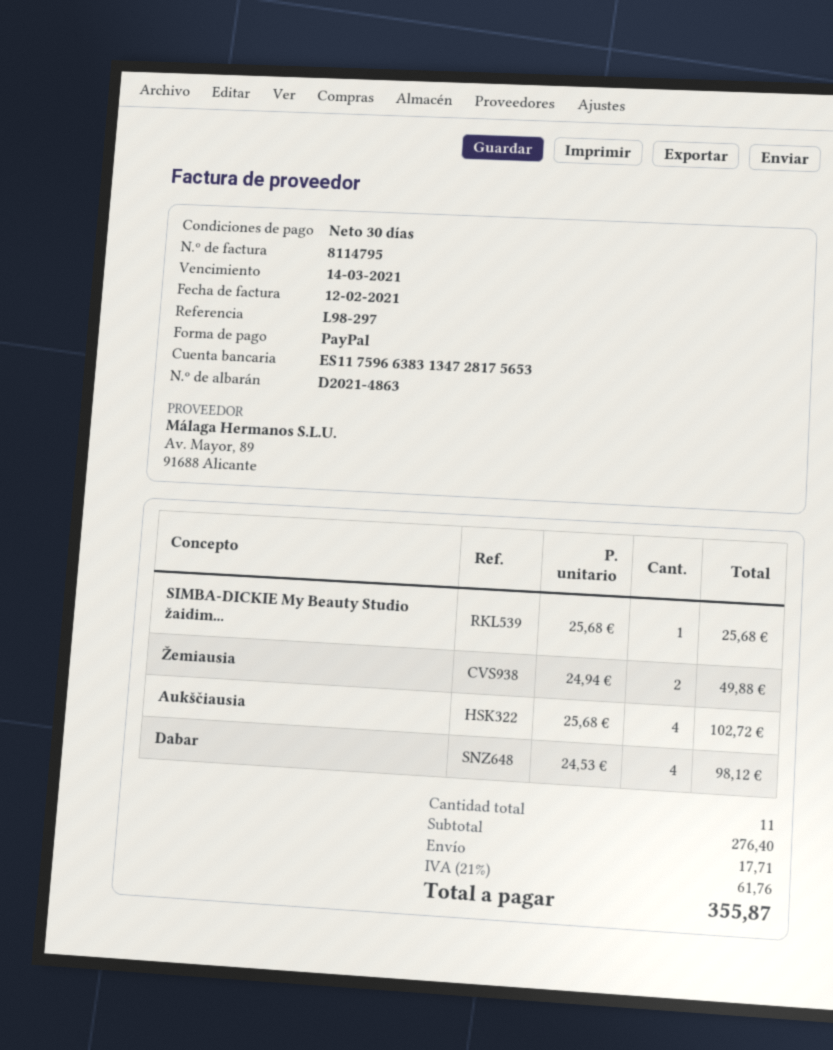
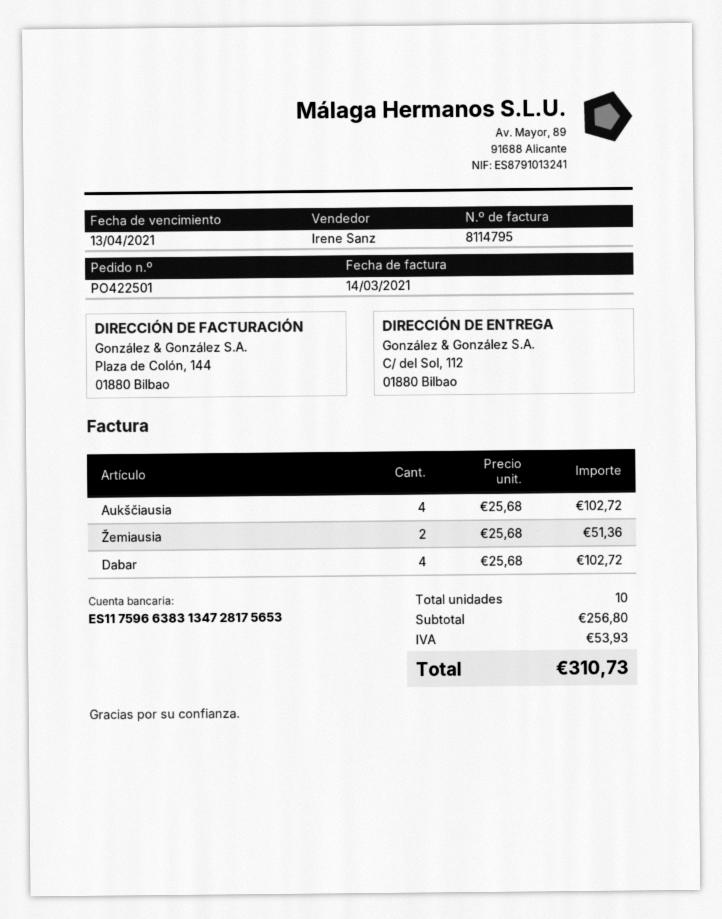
invoice date: 2021-02-12 -> 2021-03-14
due date: 2021-03-14 -> 2021-04-13
SIMBA-DICKIE My Beauty Studio žaidim...: 1 x 25.68 = 25.68 -> none
Žemiausia: 2 x 24.94 = 49.88 -> 2 x 25.68 = 51.36
Dabar: 4 x 24.53 = 98.12 -> 4 x 25.68 = 102.72
total quantity: 11 -> 10
subtotal: 276.40 -> 256.80
shipping: 17.71 -> none
tax: 61.76 -> 53.93
total: 355.87 -> 310.73

